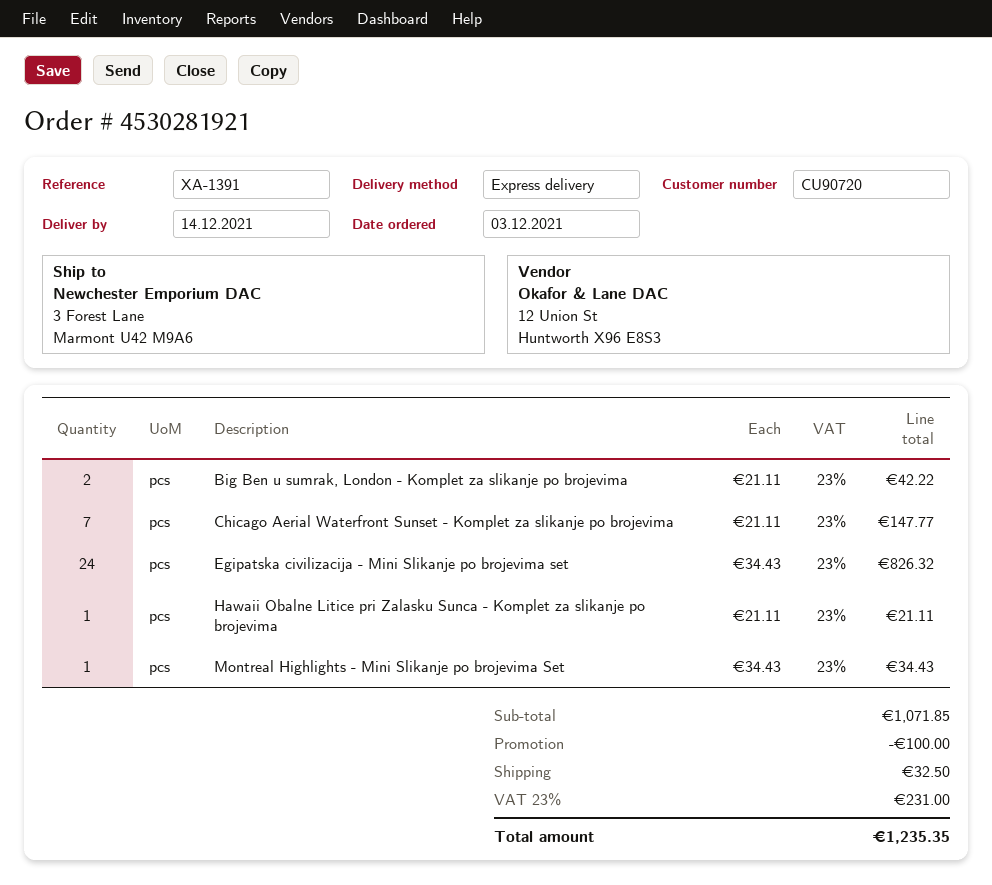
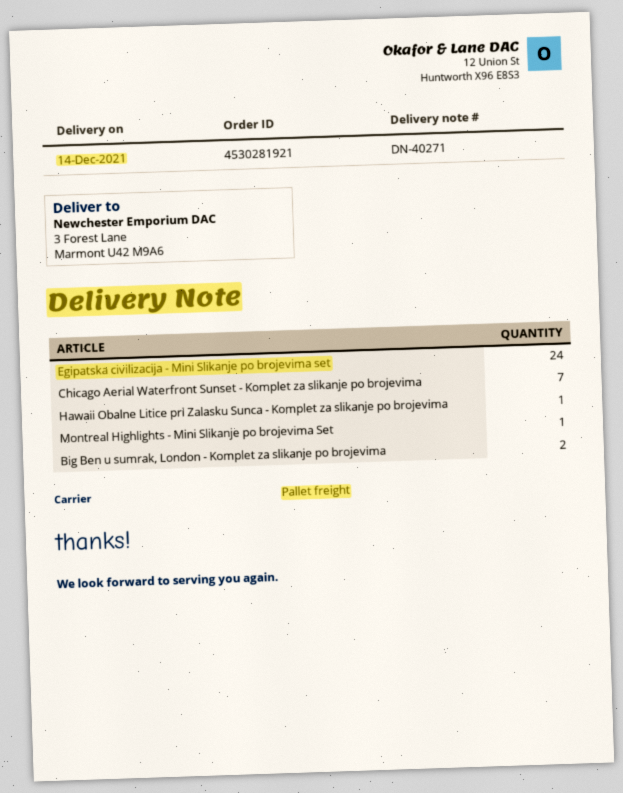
shipping method: express -> pallet freight

